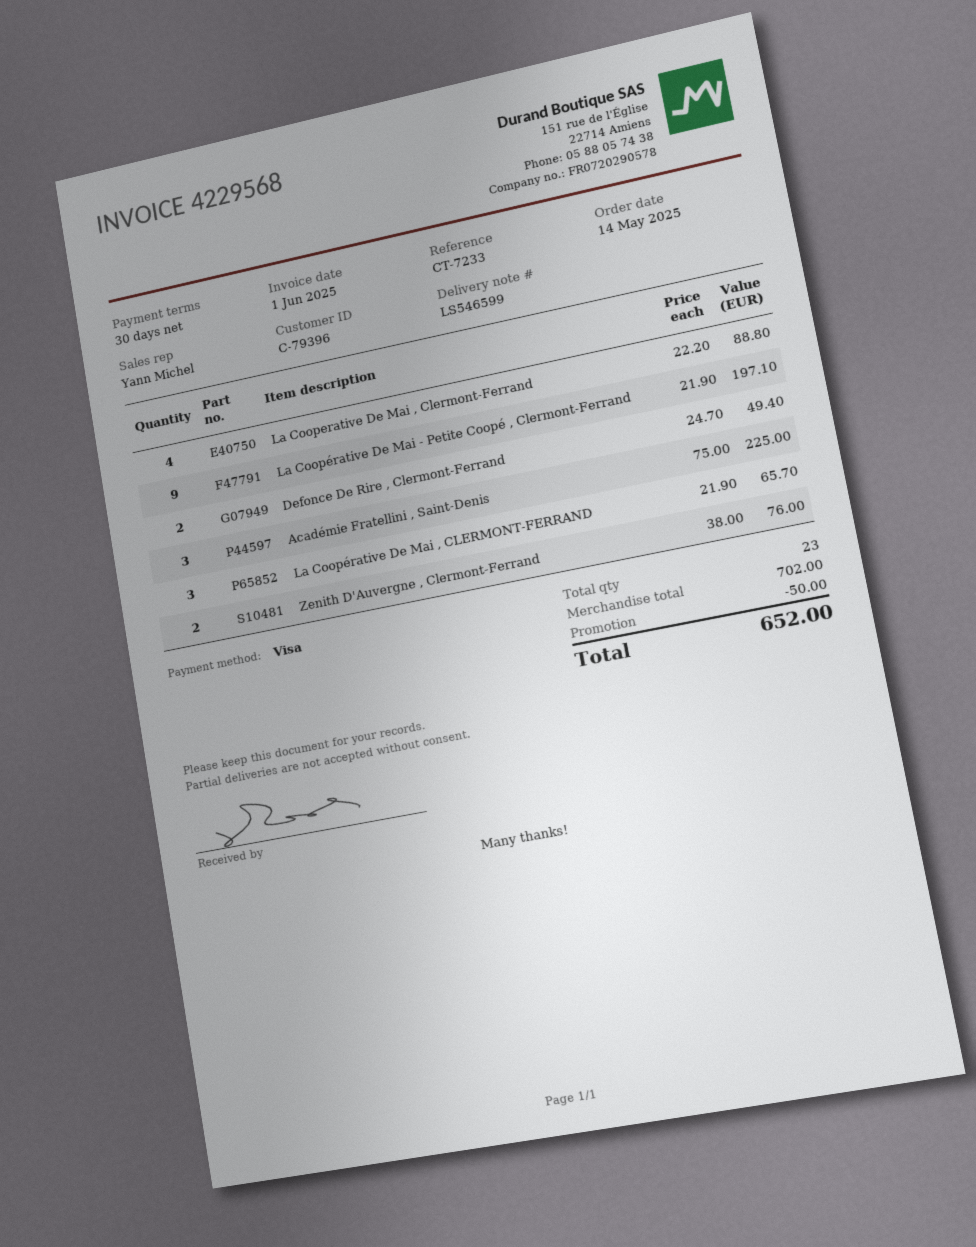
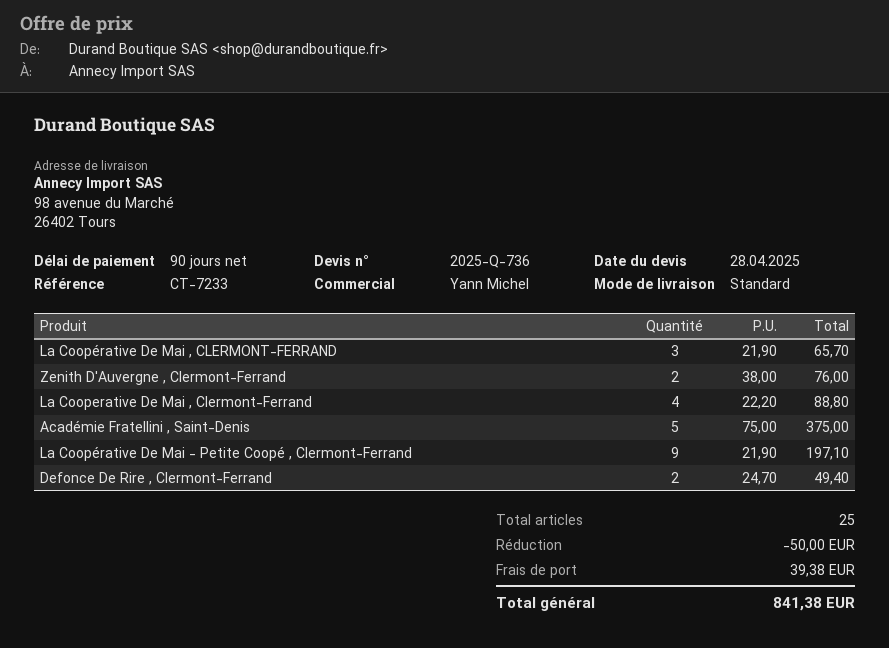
payment terms: 30 days -> 90 days
Académie Fratellini , Saint-Denis: 3 x 75.00 = 225.00 -> 5 x 75.00 = 375.00
total quantity: 23 -> 25
shipping: none -> 39.38
total: 652.00 -> 841.38

